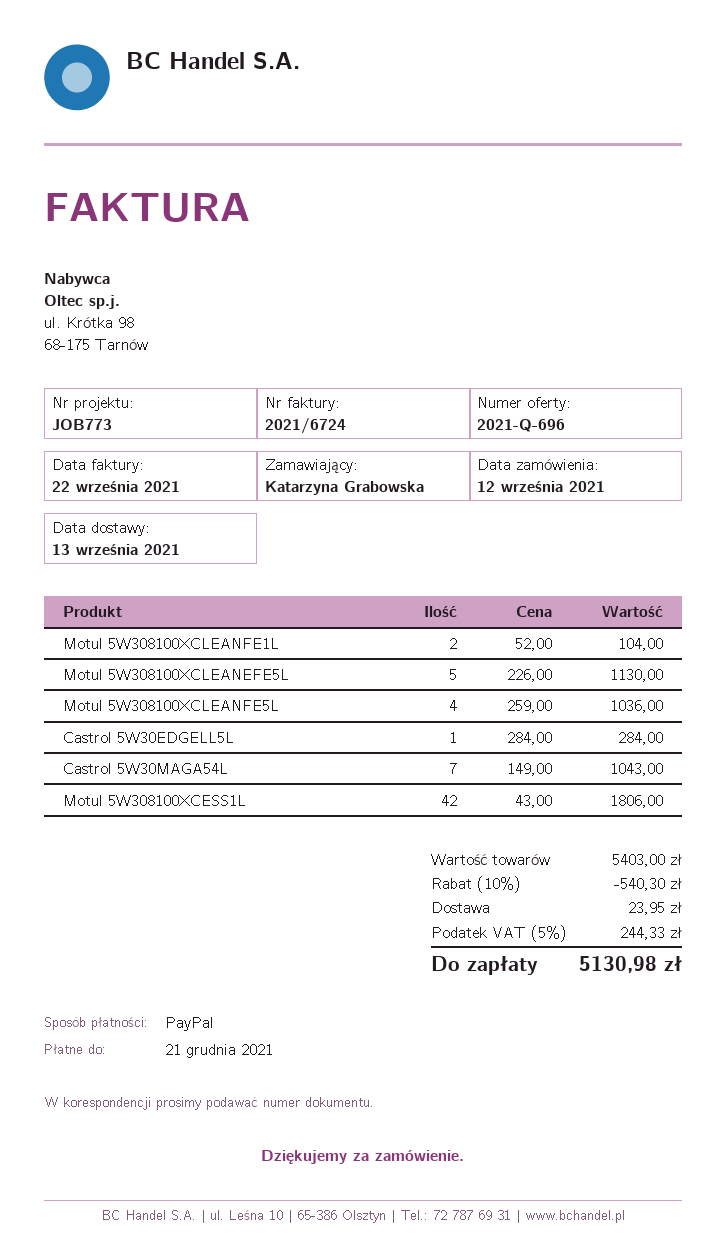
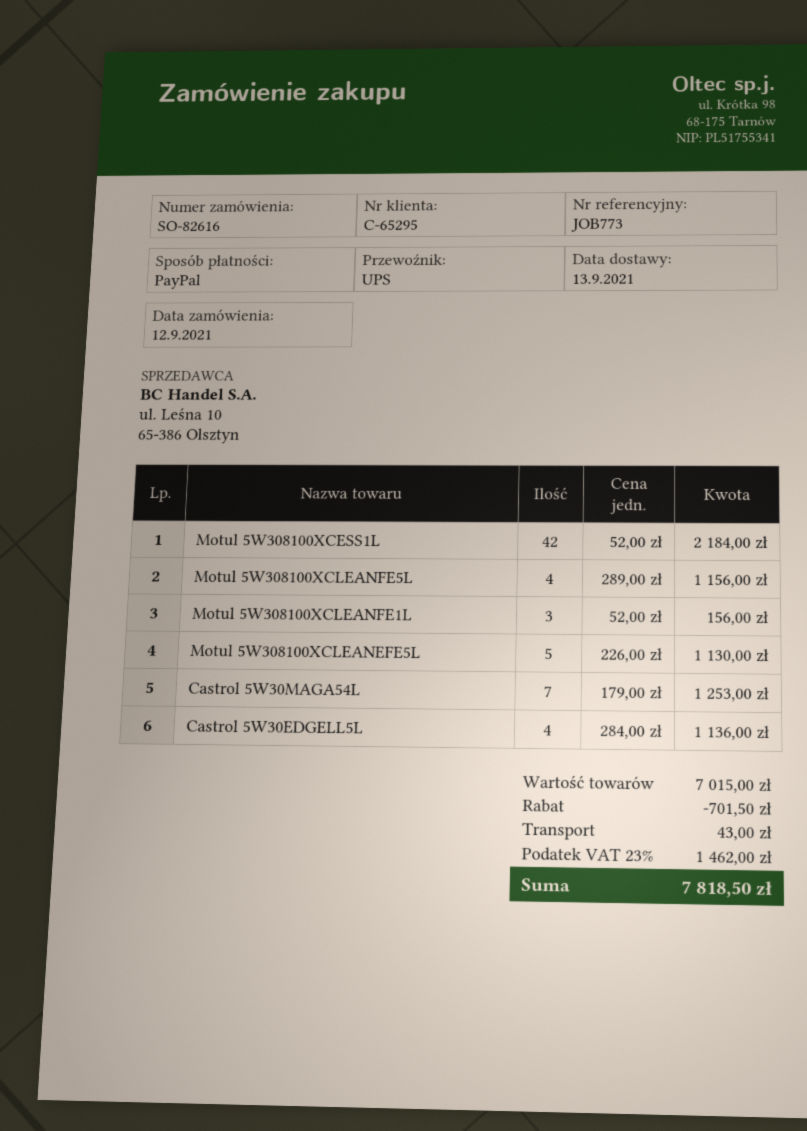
Motul 5W308100XCLEANFE1L: 2 x 52.00 = 104.00 -> 3 x 52.00 = 156.00
Motul 5W308100XCLEANFE5L: 4 x 259.00 = 1036.00 -> 4 x 289.00 = 1156.00
Castrol 5W30EDGELL5L: 1 x 284.00 = 284.00 -> 4 x 284.00 = 1136.00
Castrol 5W30MAGA54L: 7 x 149.00 = 1043.00 -> 7 x 179.00 = 1253.00
Motul 5W308100XCESS1L: 42 x 43.00 = 1806.00 -> 42 x 52.00 = 2184.00
subtotal: 5403.00 -> 7015.00
discount: 540.30 -> 701.50
shipping: 23.95 -> 43.00
tax: 5% = 244.33 -> 23% = 1462.00
total: 5130.98 -> 7818.50

